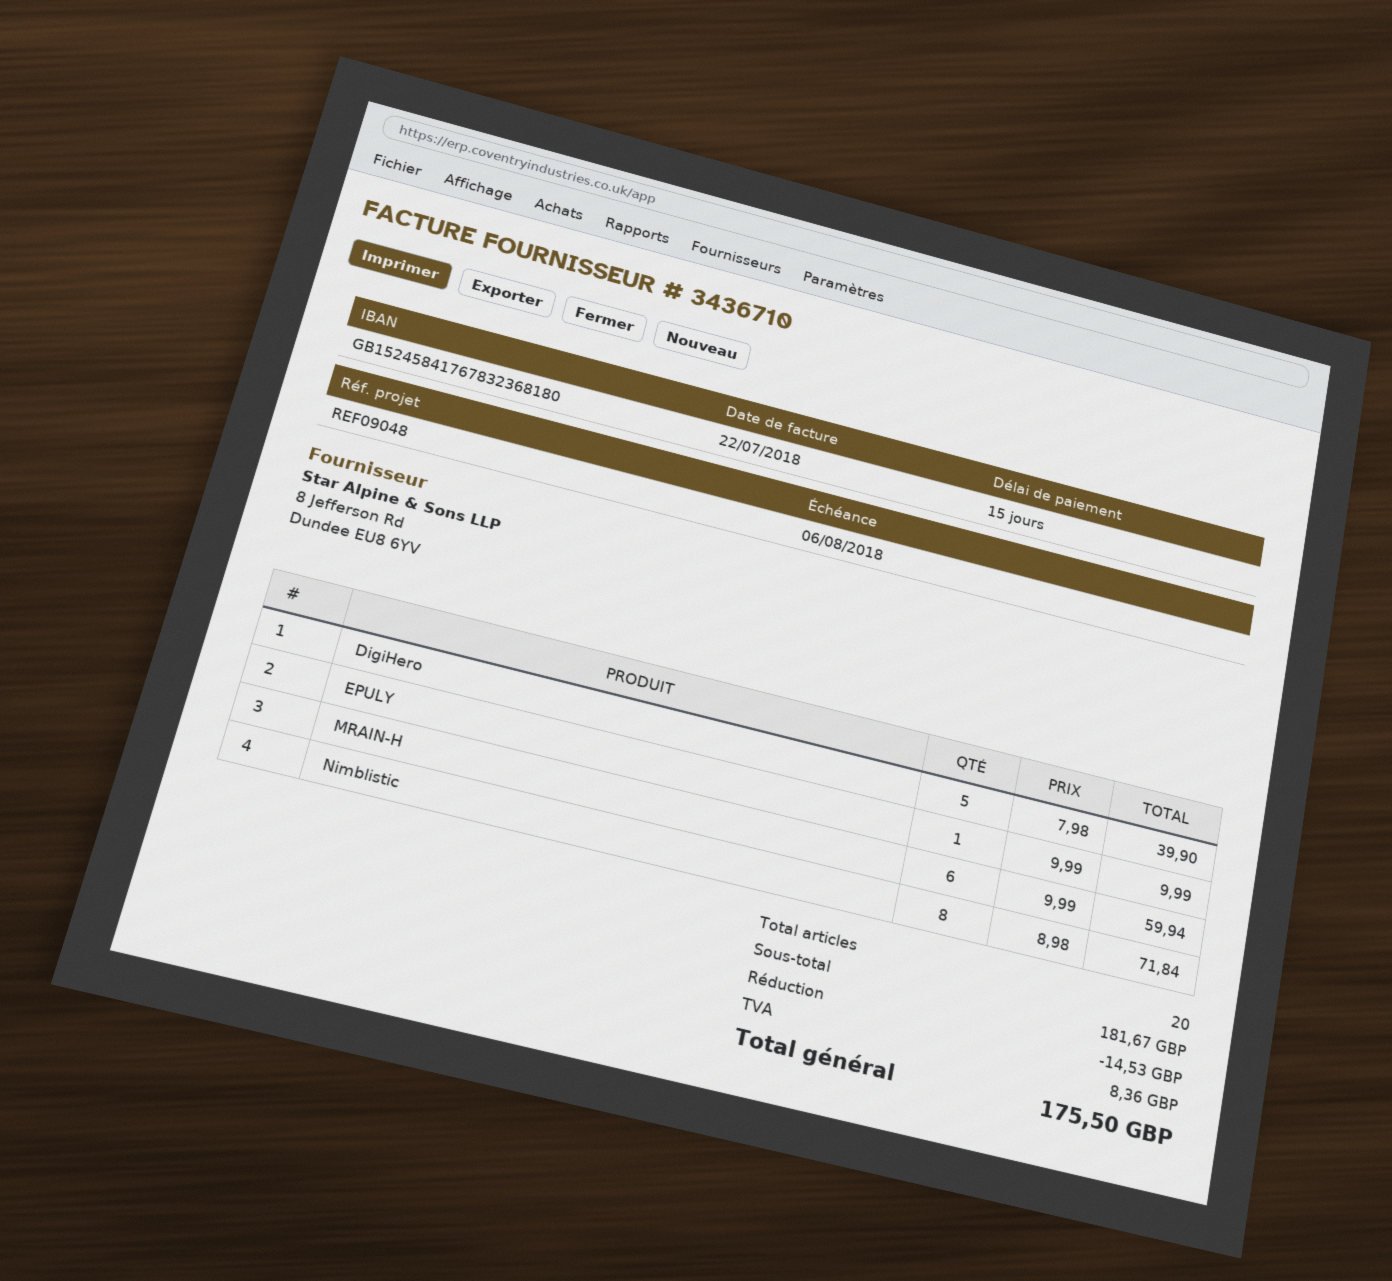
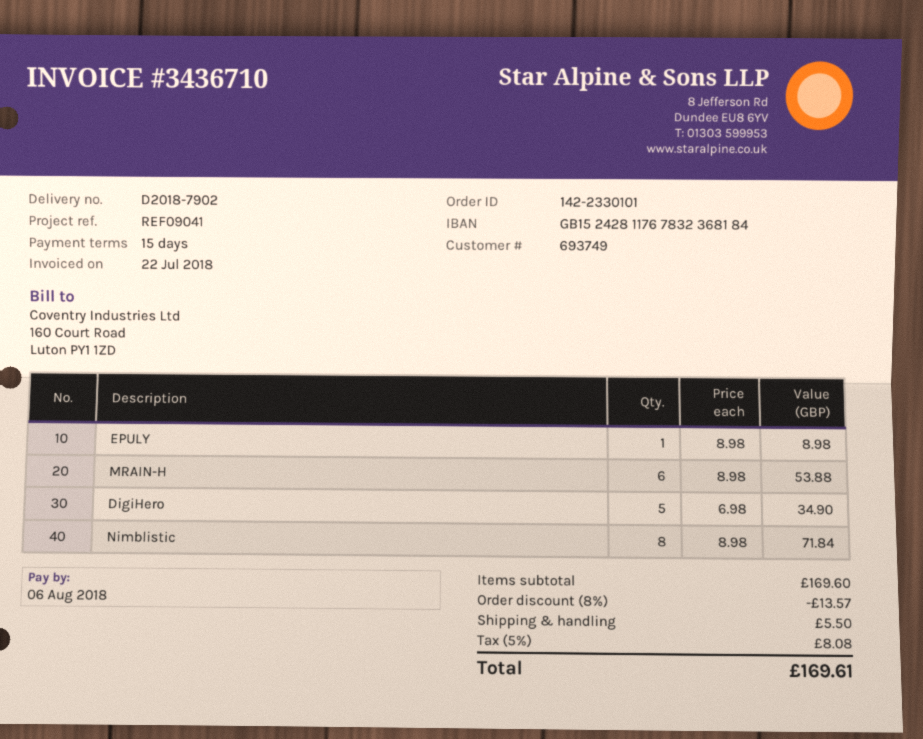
reference: REF09048 -> REF09041
bank account: GB15245841767832368180 -> GB15242811767832368184
DigiHero: 5 x 7.98 = 39.90 -> 5 x 6.98 = 34.90
EPULY: 1 x 9.99 = 9.99 -> 1 x 8.98 = 8.98
MRAIN-H: 6 x 9.99 = 59.94 -> 6 x 8.98 = 53.88
subtotal: 181.67 -> 169.60
discount: 14.53 -> 13.57
shipping: none -> 5.50
tax: 8.36 -> 8.08
total: 175.50 -> 169.61

